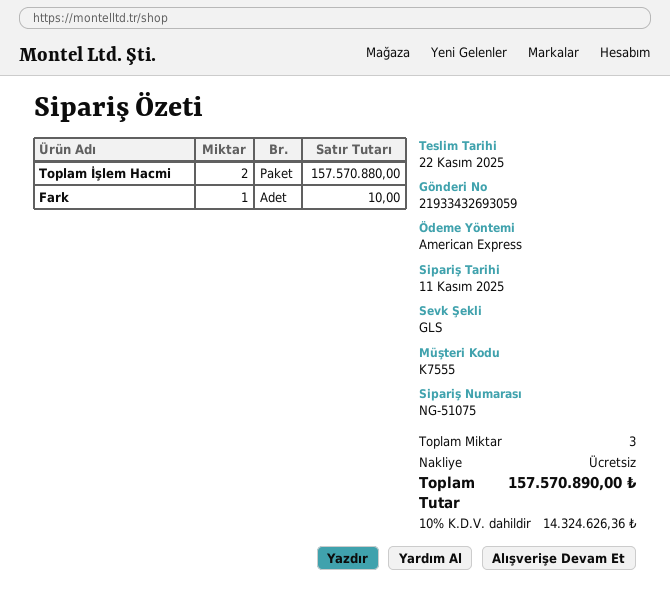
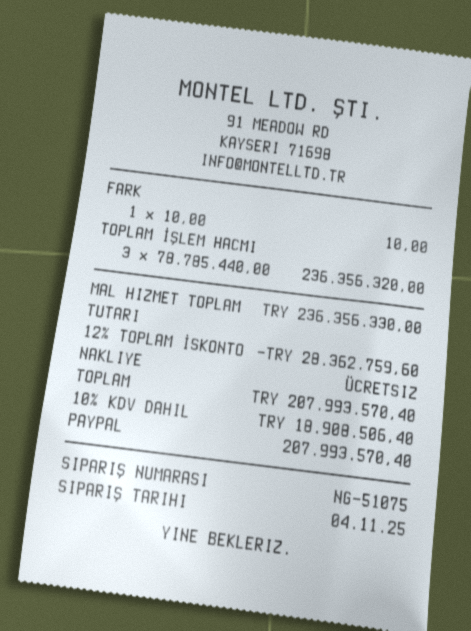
order date: 2025-11-11 -> 2025-11-04
payment method: American Express -> PayPal
Toplam İşlem Hacmi: 2 for 157570880.00 -> 3 for 236356320.00
discount: none -> 12% = 28362759.60
tax: 10% = 14324626.36 -> 10% = 18908506.40
total: 157570890.00 -> 207993570.40

